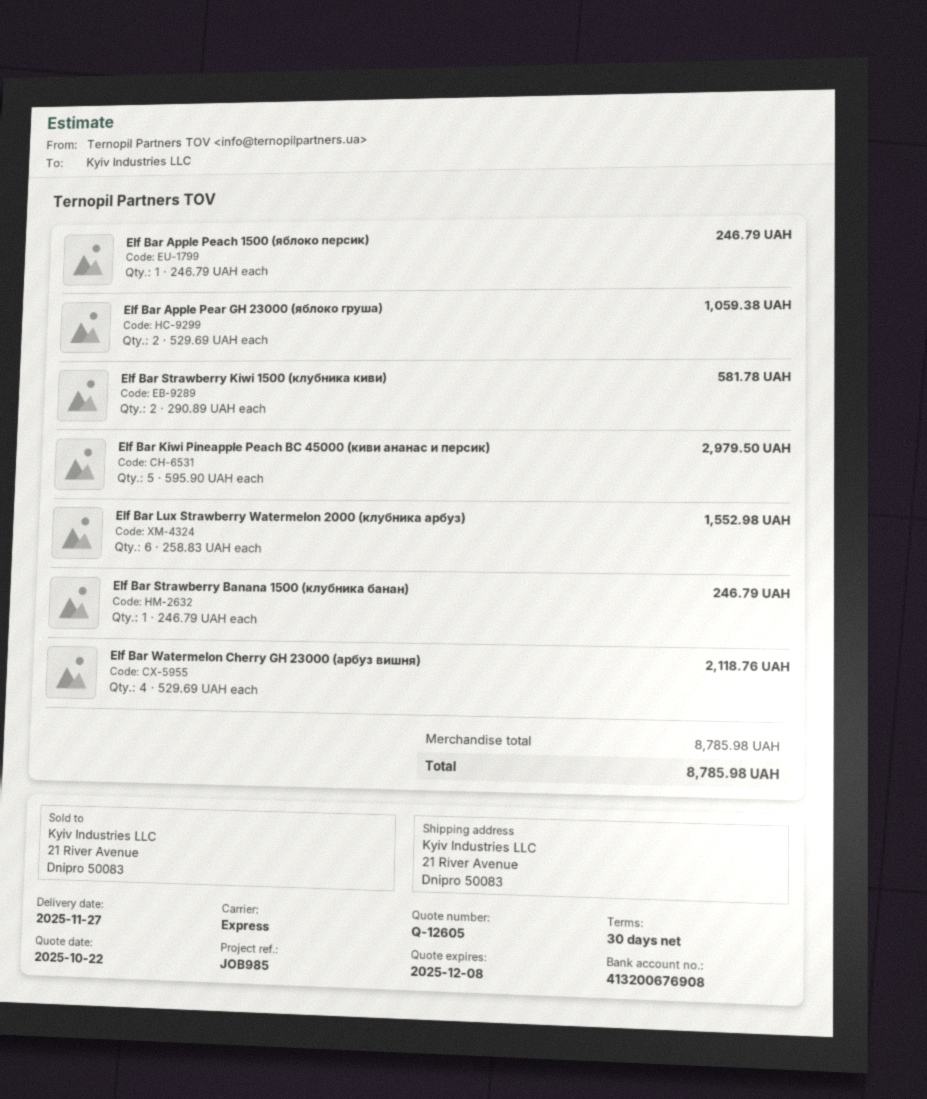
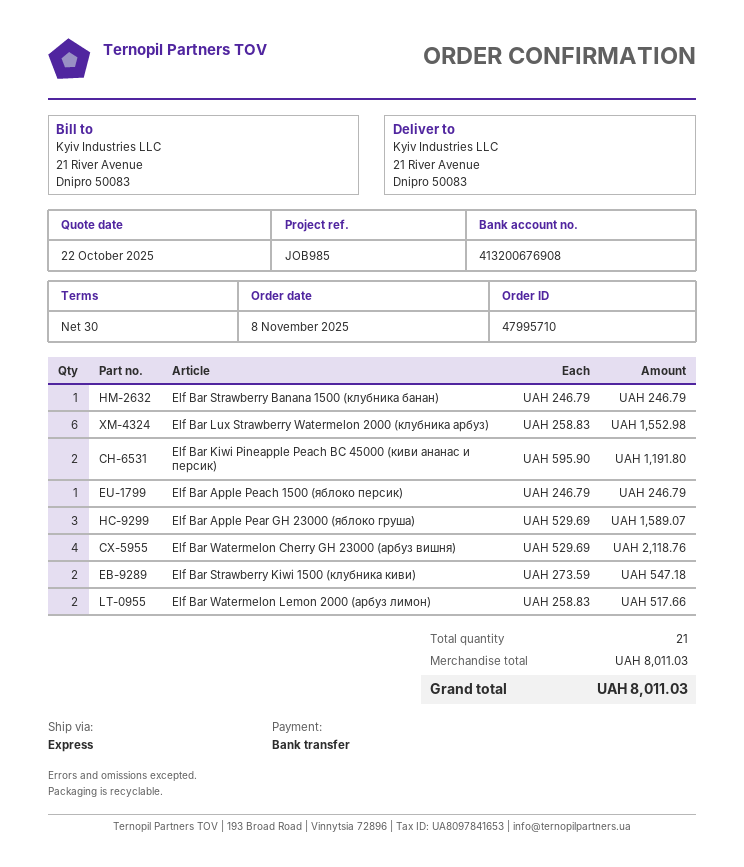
Elf Bar Apple Pear GH 23000 (яблоко груша): 2 x 529.69 = 1059.38 -> 3 x 529.69 = 1589.07
Elf Bar Strawberry Kiwi 1500 (клубника киви): 2 x 290.89 = 581.78 -> 2 x 273.59 = 547.18
Elf Bar Kiwi Pineapple Peach BC 45000 (киви ананас и персик): 5 x 595.90 = 2979.50 -> 2 x 595.90 = 1191.80
Elf Bar Watermelon Lemon 2000 (арбуз лимон): none -> 2 x 258.83 = 517.66
subtotal: 8785.98 -> 8011.03
total: 8785.98 -> 8011.03

